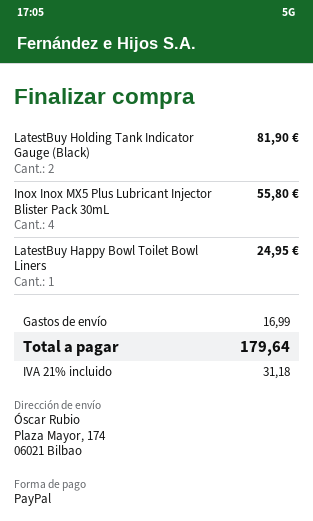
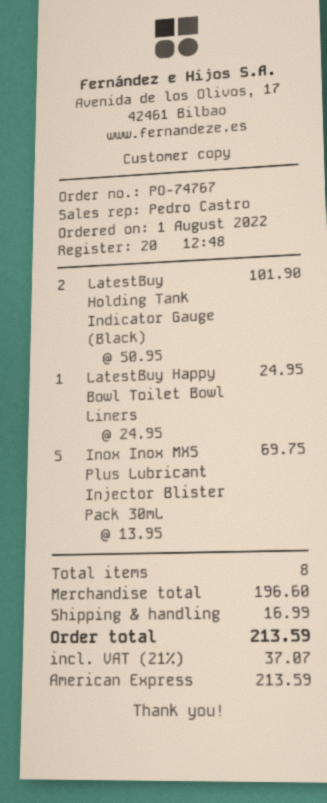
payment method: PayPal -> American Express
LatestBuy Holding Tank Indicator Gauge (Black): 2 for 81.90 -> 2 for 101.90
Inox Inox MX5 Plus Lubricant Injector Blister Pack 30mL: 4 for 55.80 -> 5 for 69.75
tax: 21% = 31.18 -> 21% = 37.07
total: 179.64 -> 213.59

